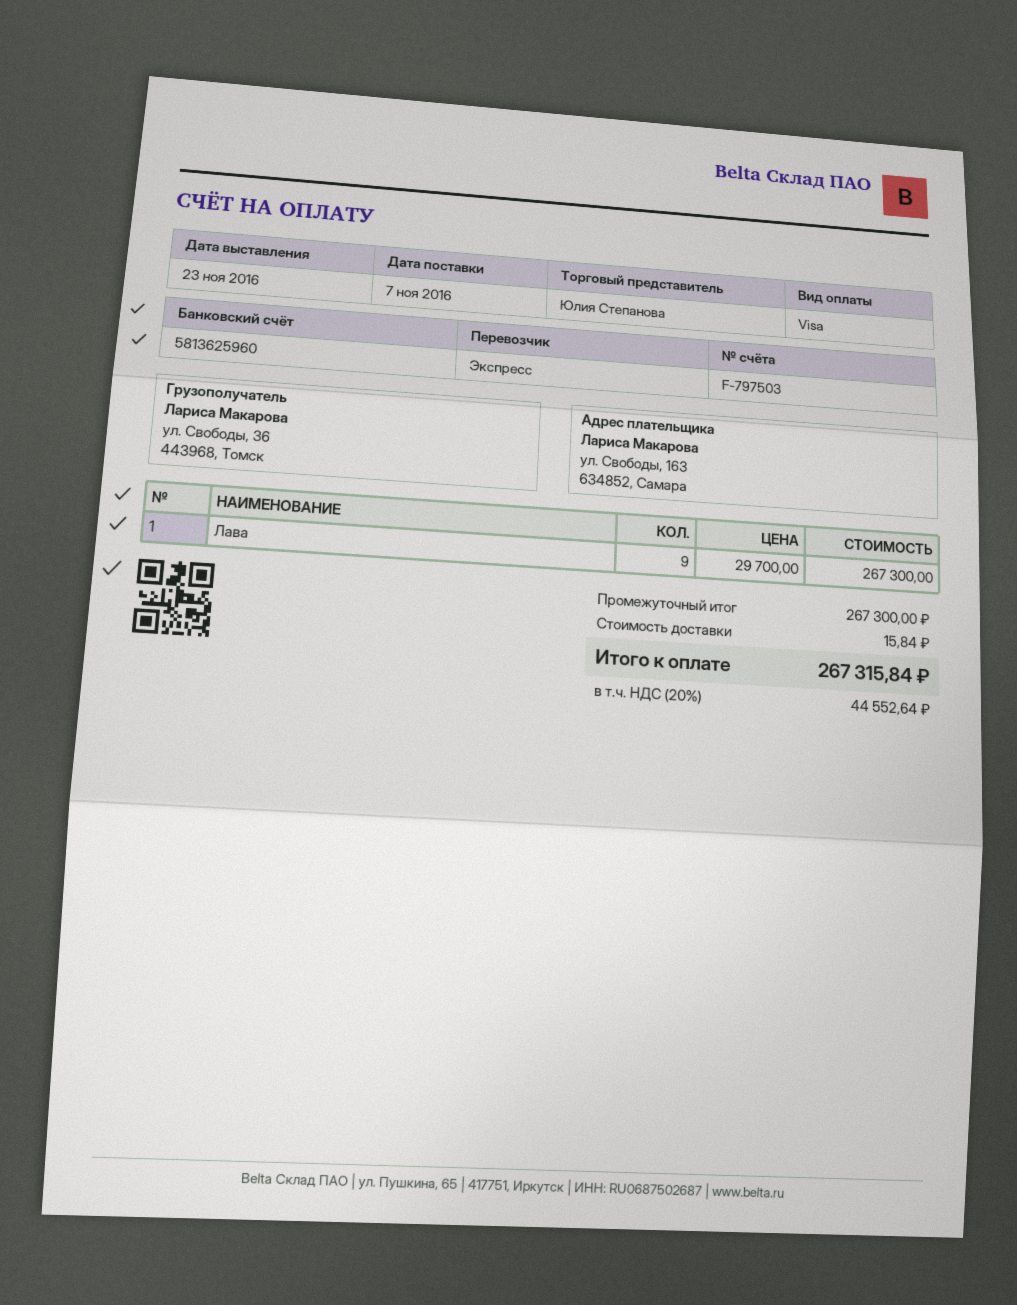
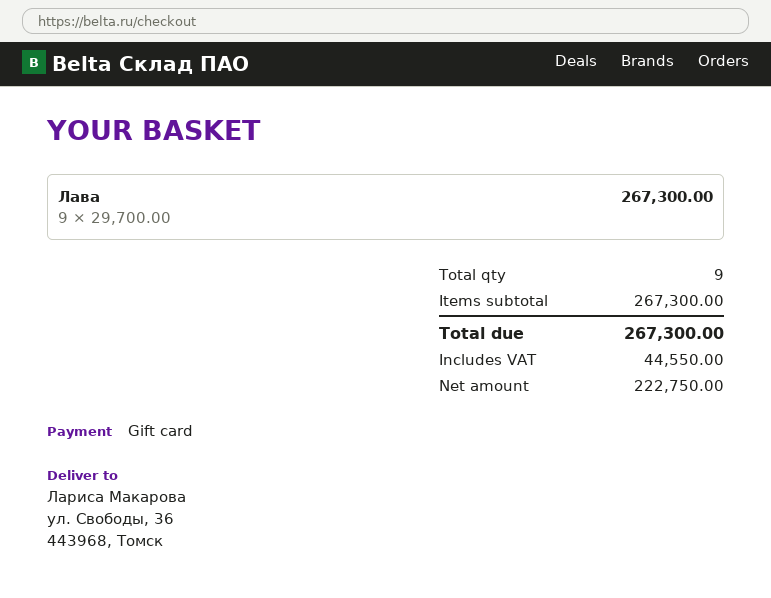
payment method: Visa -> gift card
shipping: 15.84 -> none
tax: 44552.64 -> 44550.00
total: 267315.84 -> 267300.00

